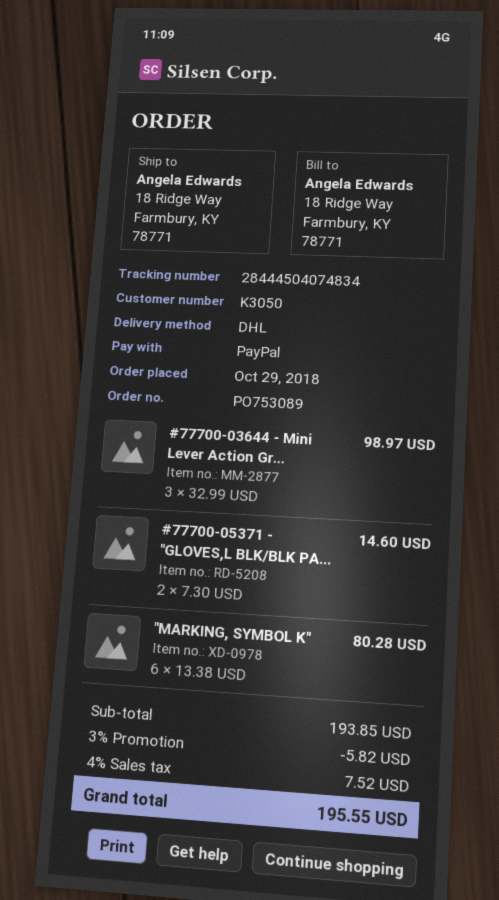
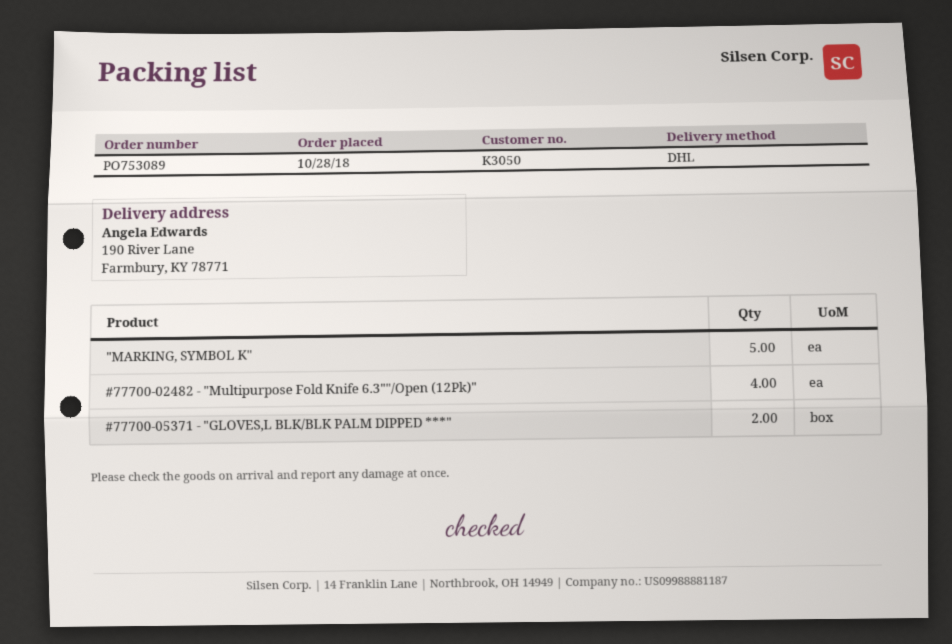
order date: 2018-10-29 -> 2018-10-28
ship to: 18 Ridge Way, Farmbury, KY 78771 -> 190 River Lane, Farmbury, KY 78771
#77700-03644 - Mini Lever Action Gr...: 3 -> none
"MARKING, SYMBOL K": 6 -> 5
#77700-02482 - "Multipurpose Fold Knife 6.3""/Open (12Pk)": none -> 4

